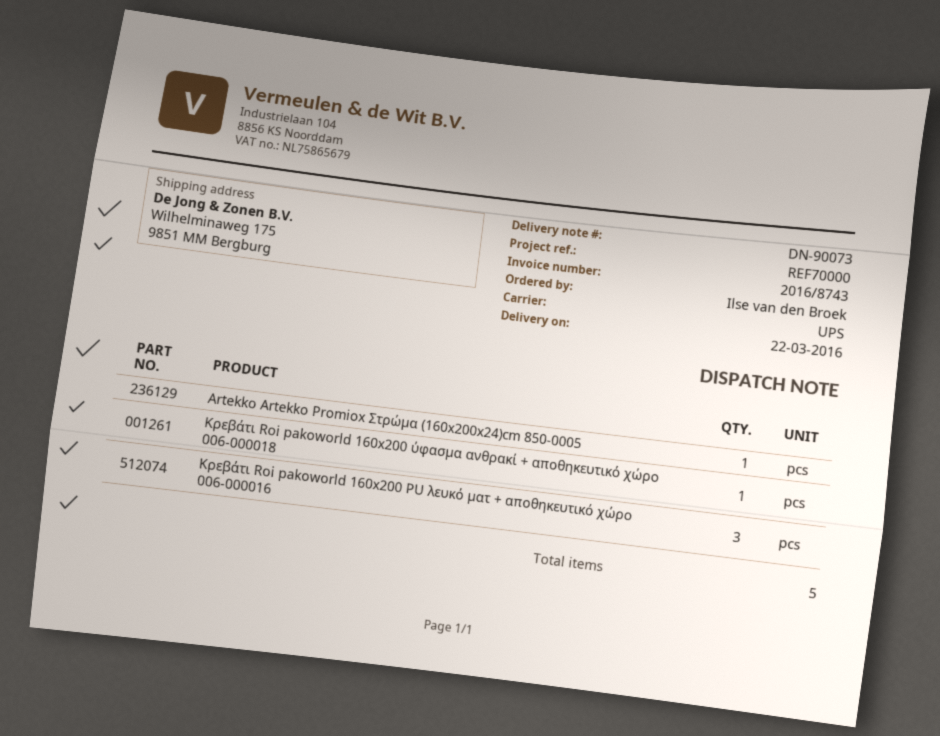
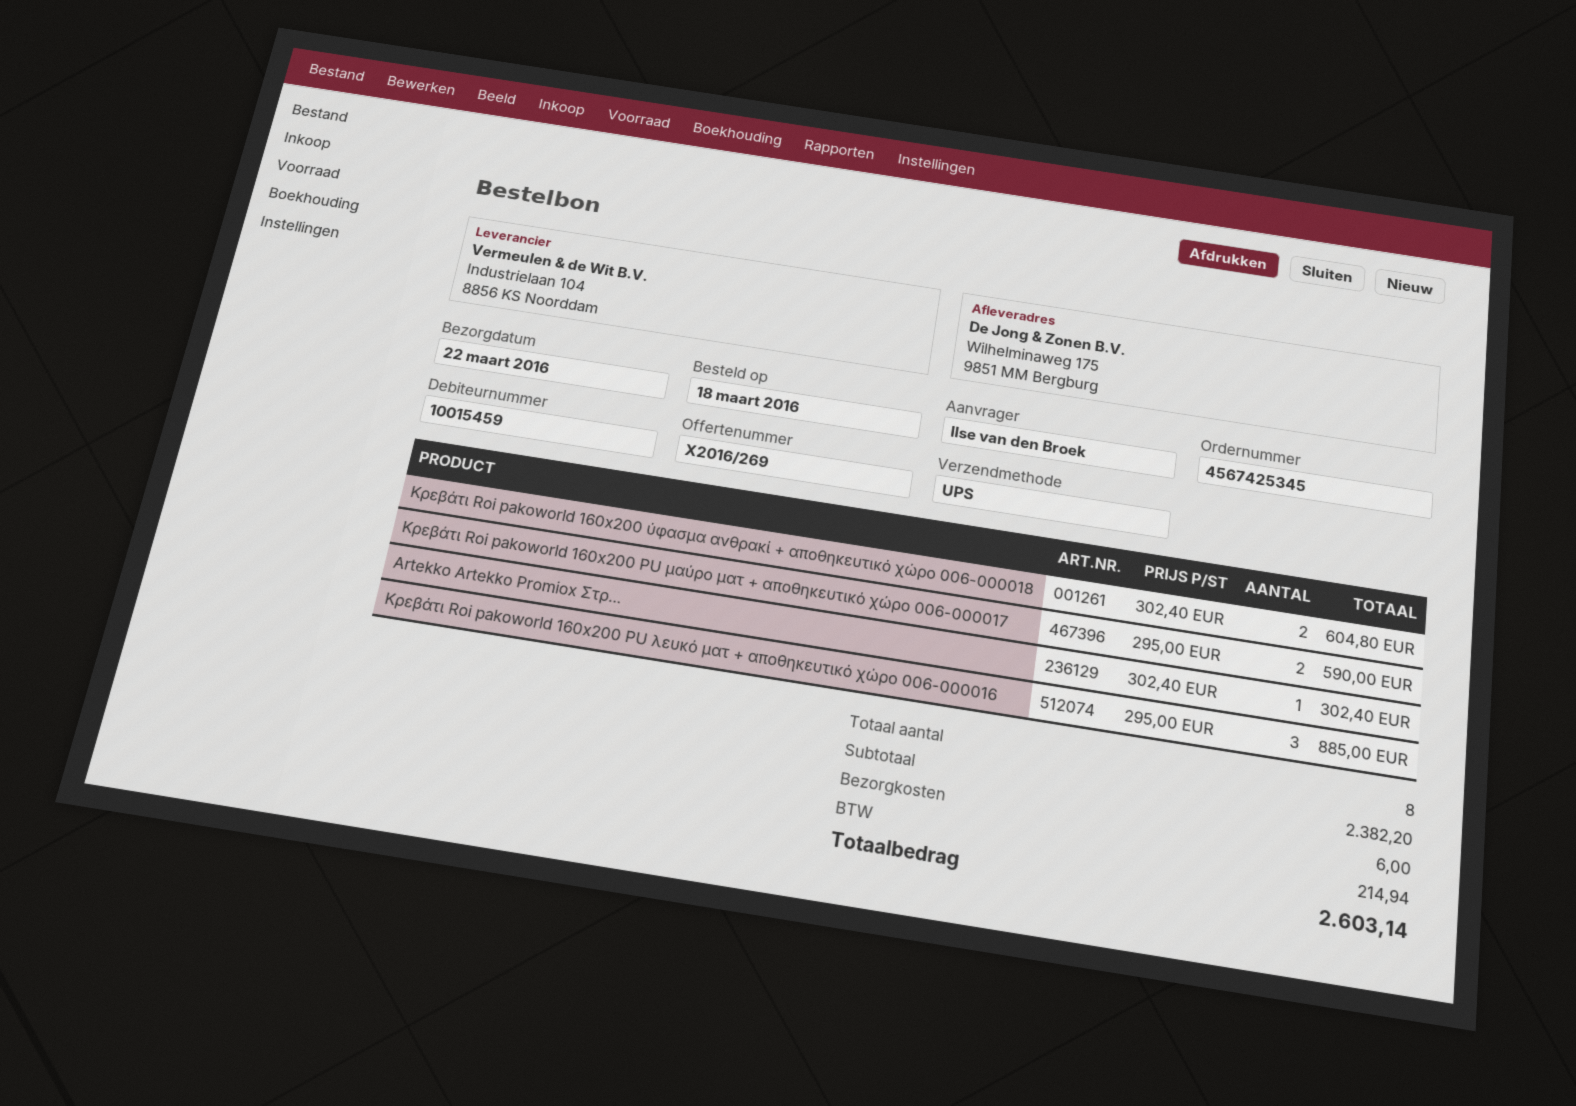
Κρεβάτι Roi pakoworld 160x200 ύφασμα ανθρακί + αποθηκευτικό χώρο 006-000018: 1 -> 2
Κρεβάτι Roi pakoworld 160x200 PU μαύρο ματ + αποθηκευτικό χώρο 006-000017: none -> 2
total quantity: 5 -> 8

